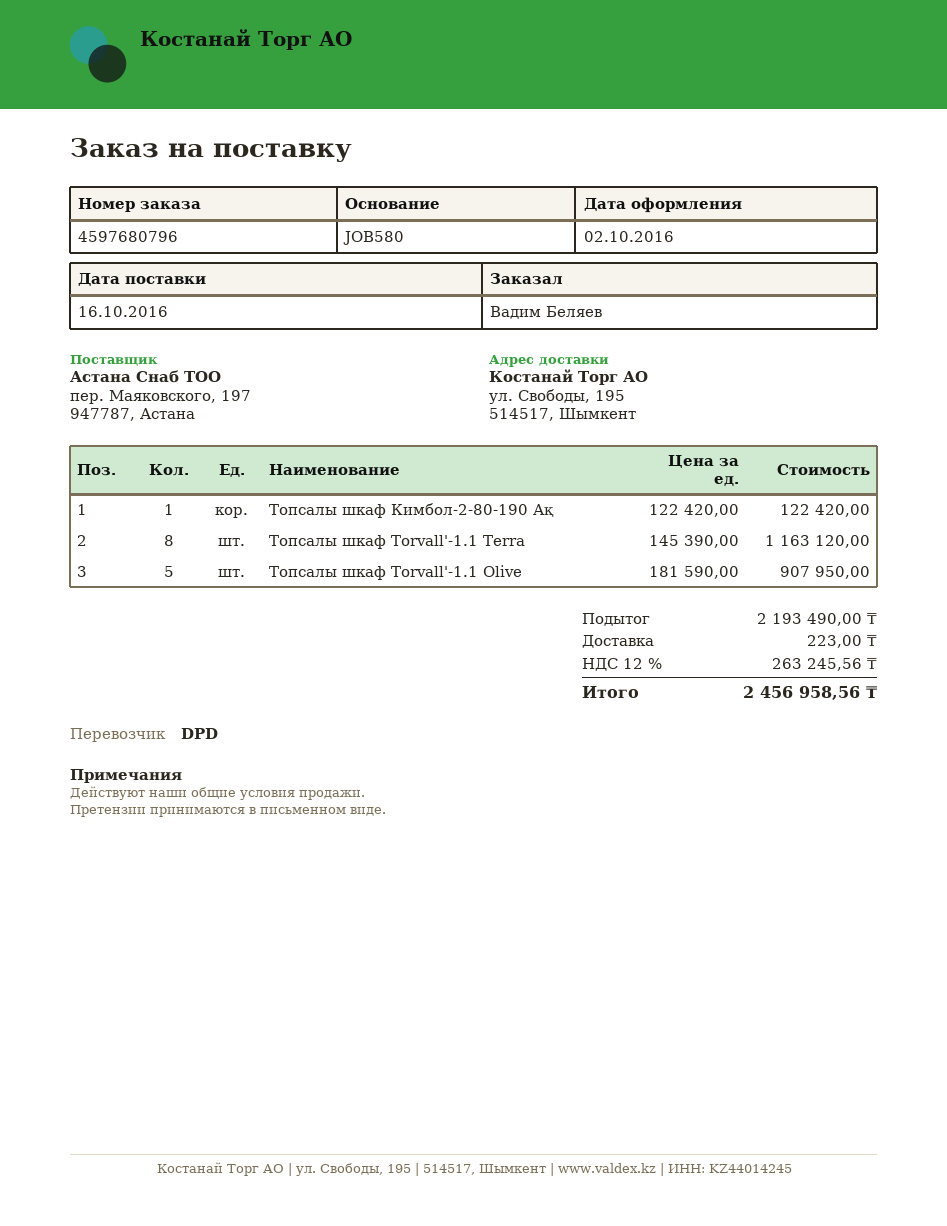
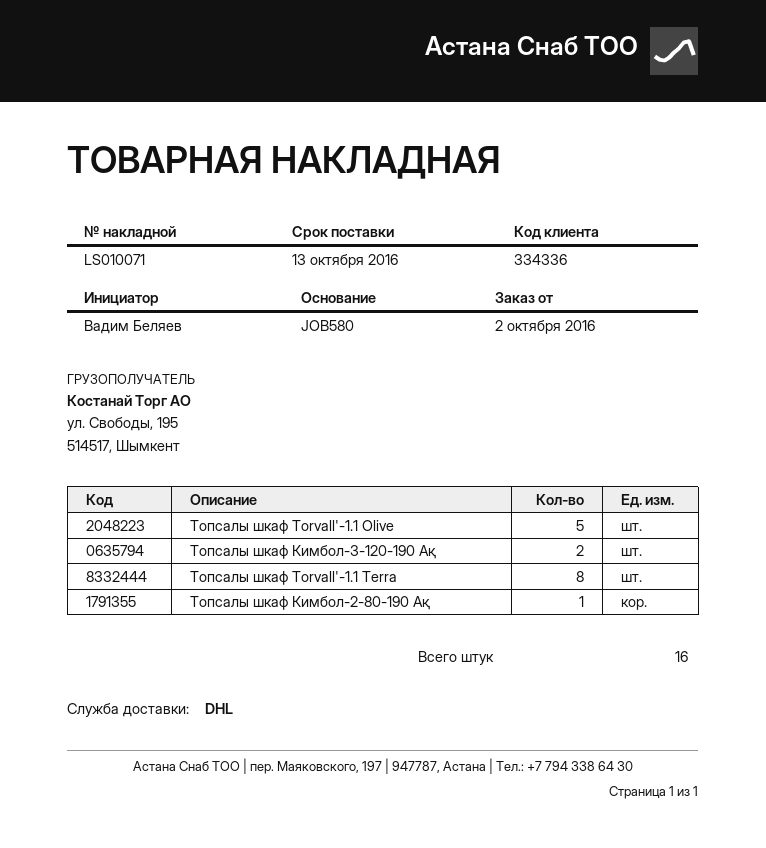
delivery date: 2016-10-16 -> 2016-10-13
shipping method: DPD -> DHL
Топсалы шкаф Кимбол-3-120-190 Ақ: none -> 2

